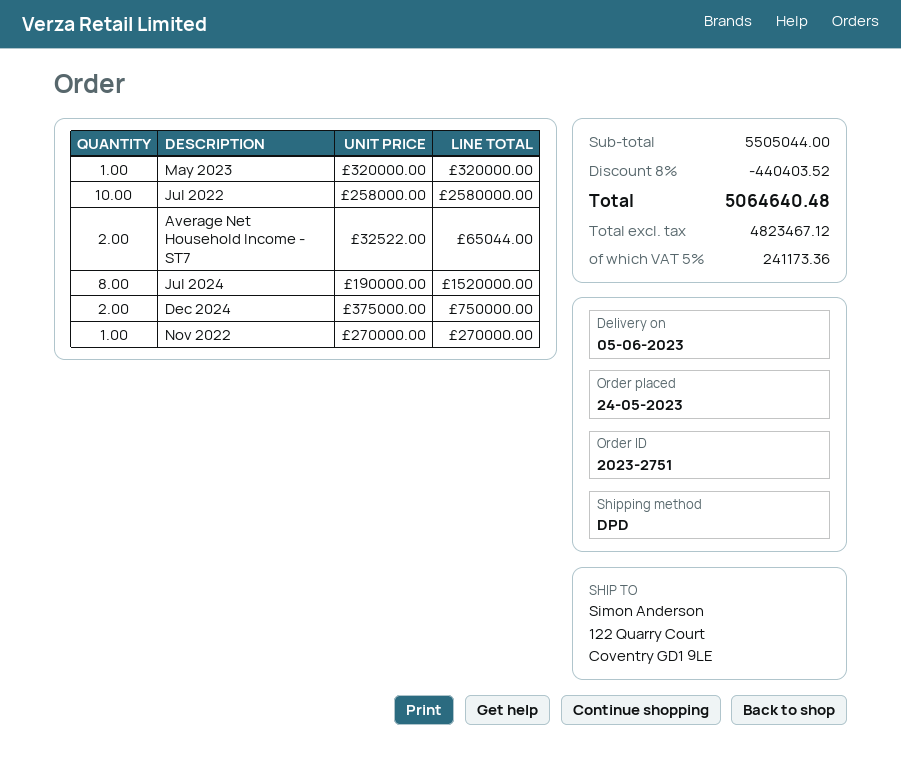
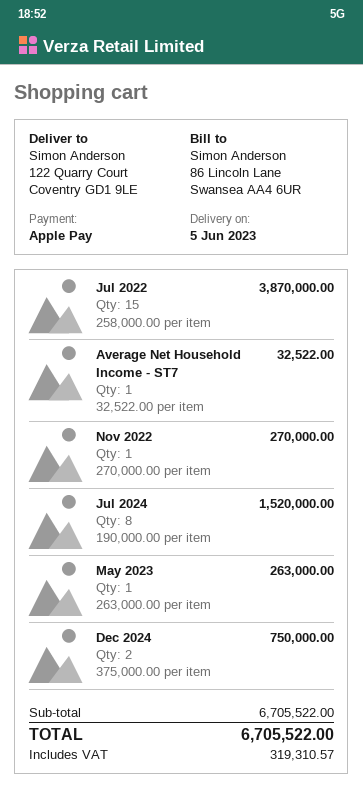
May 2023: 1 x 320000.00 = 320000.00 -> 1 x 263000.00 = 263000.00
Jul 2022: 10 x 258000.00 = 2580000.00 -> 15 x 258000.00 = 3870000.00
Average Net Household Income - ST7: 2 x 32522.00 = 65044.00 -> 1 x 32522.00 = 32522.00
subtotal: 5505044.00 -> 6705522.00
discount: 8% = 440403.52 -> none
tax: 241173.36 -> 319310.57
total: 5064640.48 -> 6705522.00

